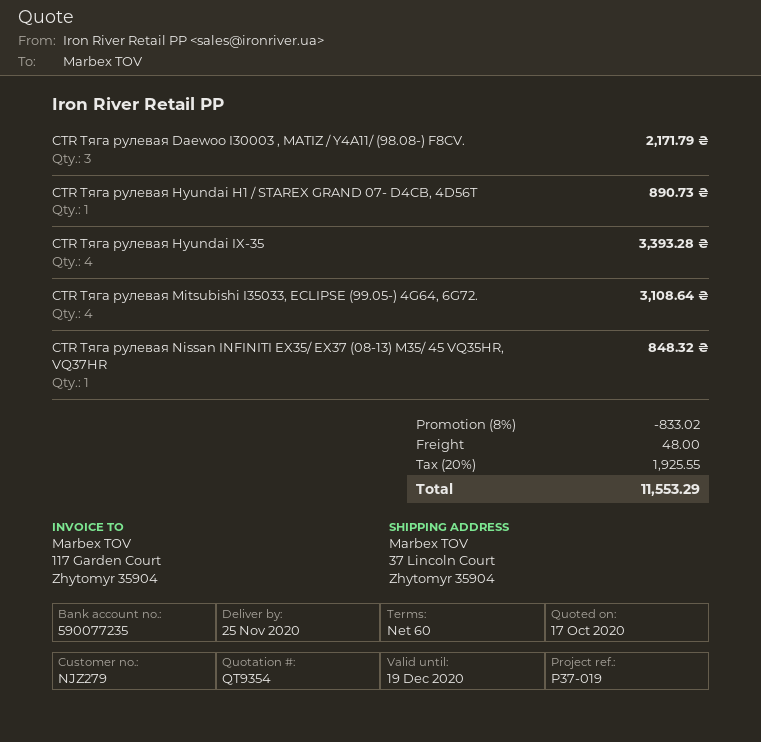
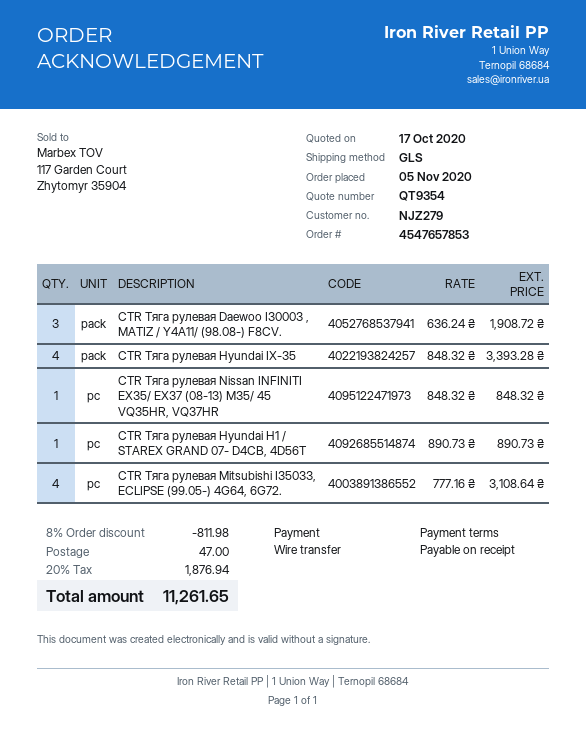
payment terms: 60 days -> on receipt
CTR Тяга рулевая Daewoo I30003 , MATIZ / Y4A11/ (98.08-) F8CV.: 3 for 2171.79 -> 3 for 1908.72
discount: 8% = 833.02 -> 8% = 811.98
shipping: 48.00 -> 47.00
tax: 20% = 1925.55 -> 20% = 1876.94
total: 11553.29 -> 11261.65

